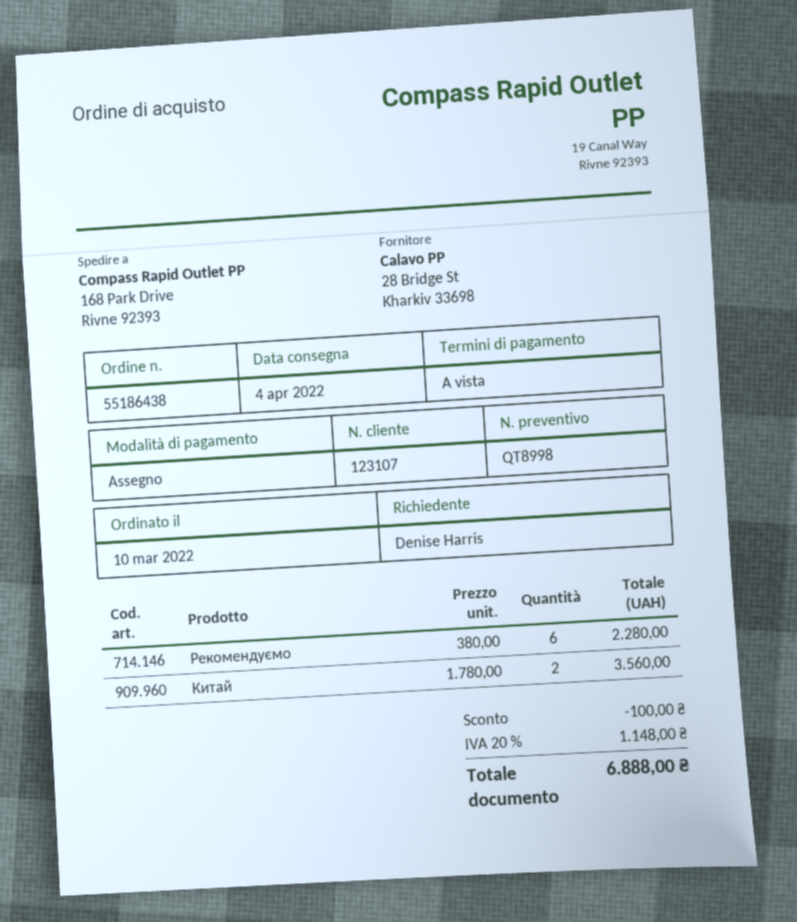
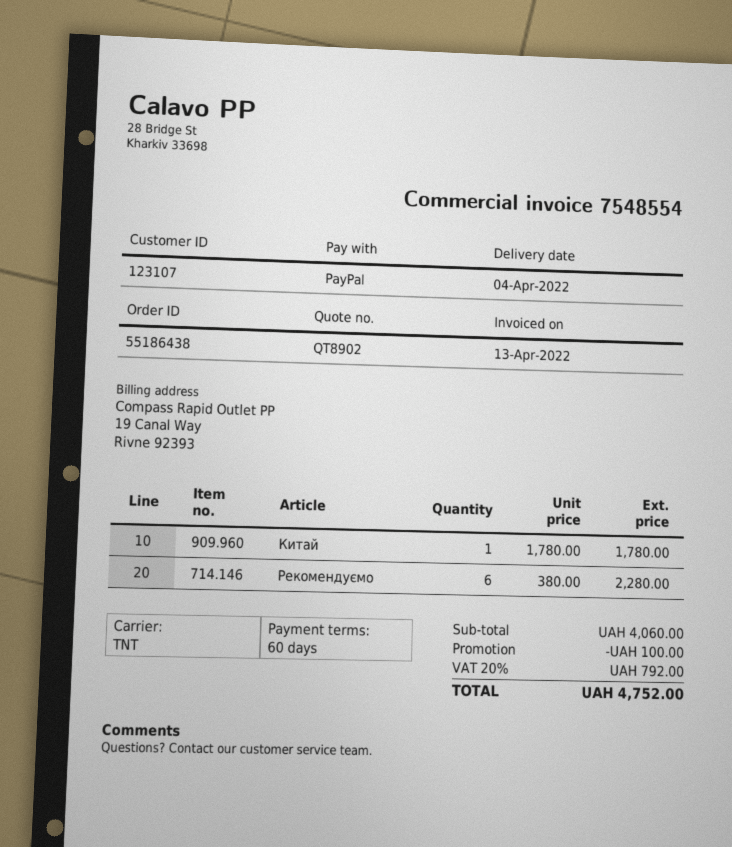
quote number: QT8998 -> QT8902
payment terms: on receipt -> 60 days
payment method: cheque -> PayPal
Китай: 2 x 1780.00 = 3560.00 -> 1 x 1780.00 = 1780.00
tax: 20% = 1148.00 -> 20% = 792.00
total: 6888.00 -> 4752.00

